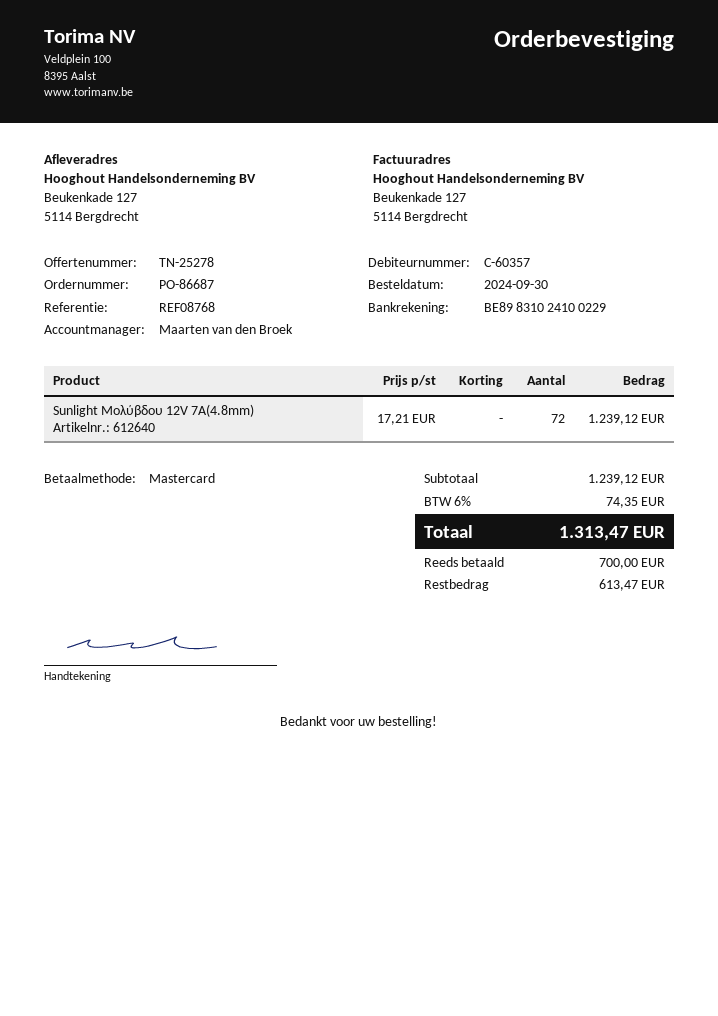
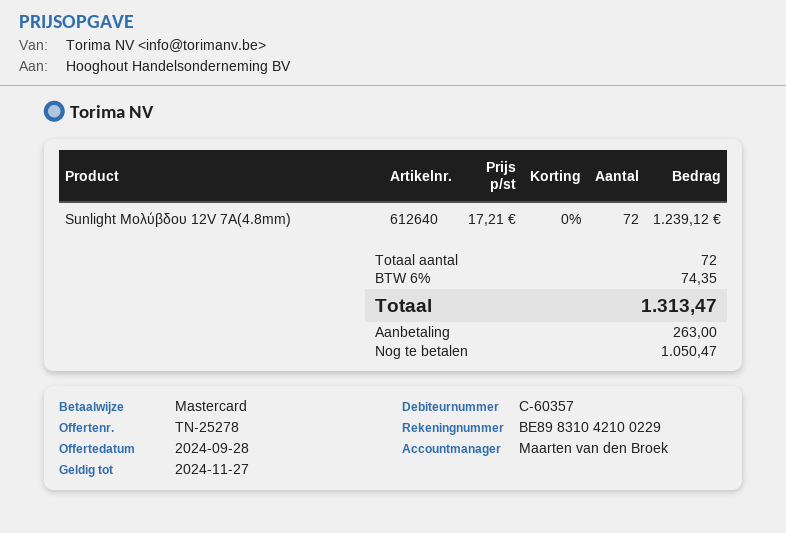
bank account: BE89831024100229 -> BE89831042100229
deposit: 700.00 -> 263.00
balance: 613.47 -> 1050.47

